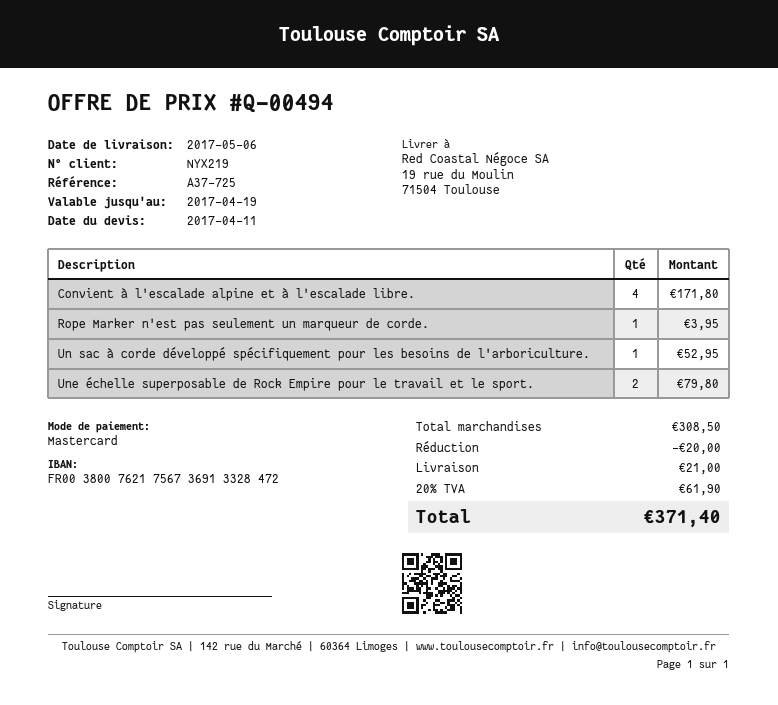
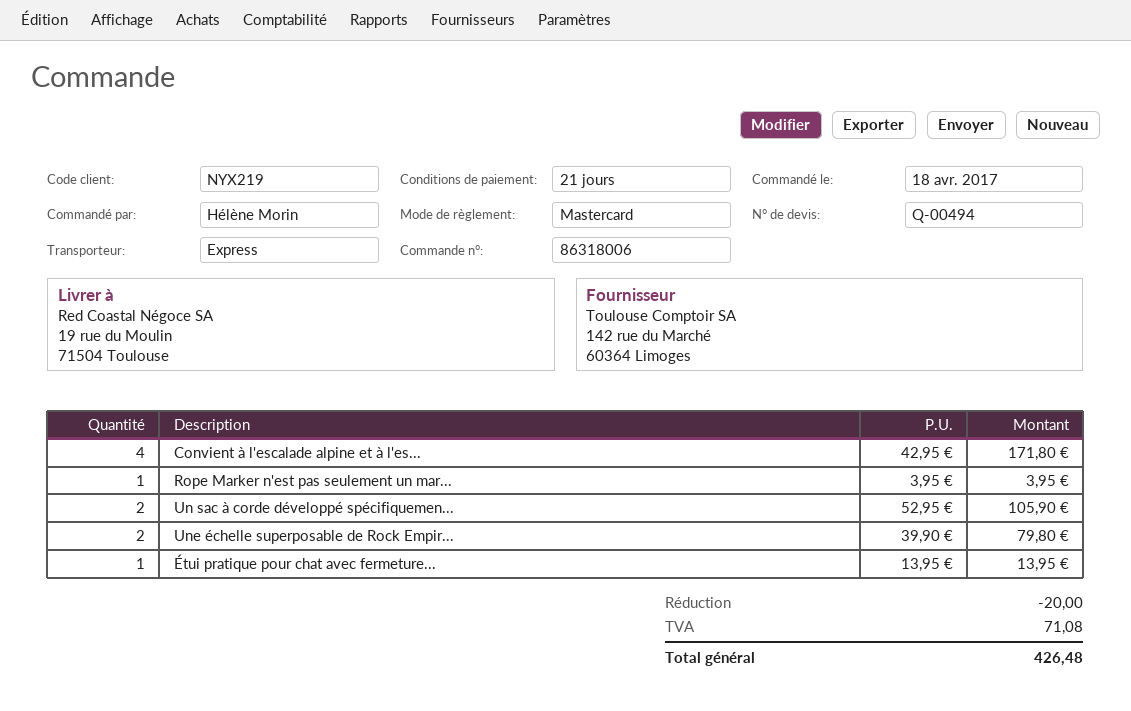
Un sac à corde développé spécifiquement pour les besoins de l'arboriculture.: 1 for 52.95 -> 2 for 105.90
Étui pratique pour chat avec fermeture...: none -> 1 for 13.95
shipping: 21.00 -> none
tax: 61.90 -> 71.08
total: 371.40 -> 426.48

